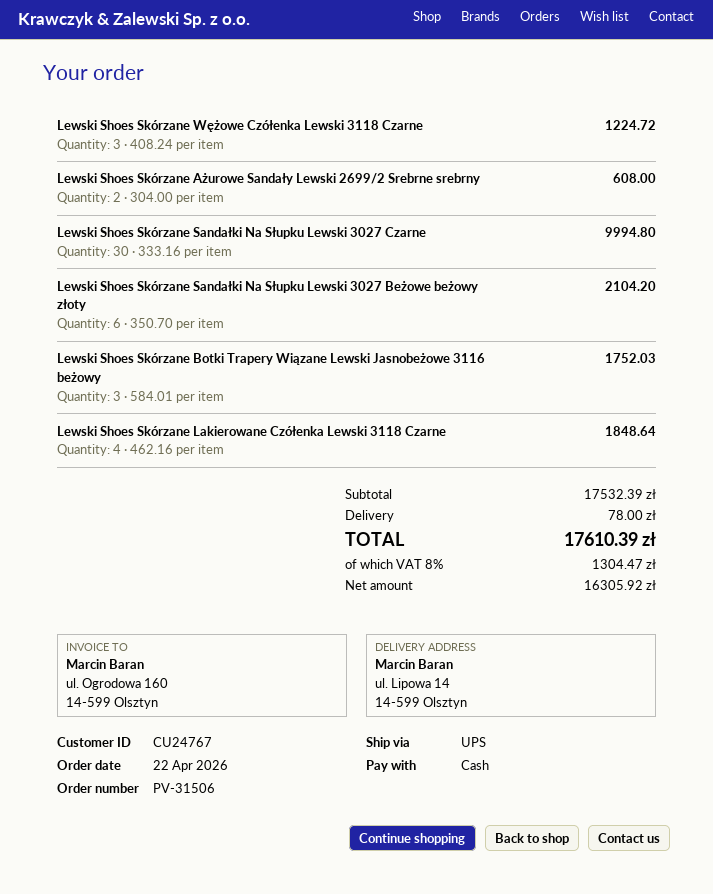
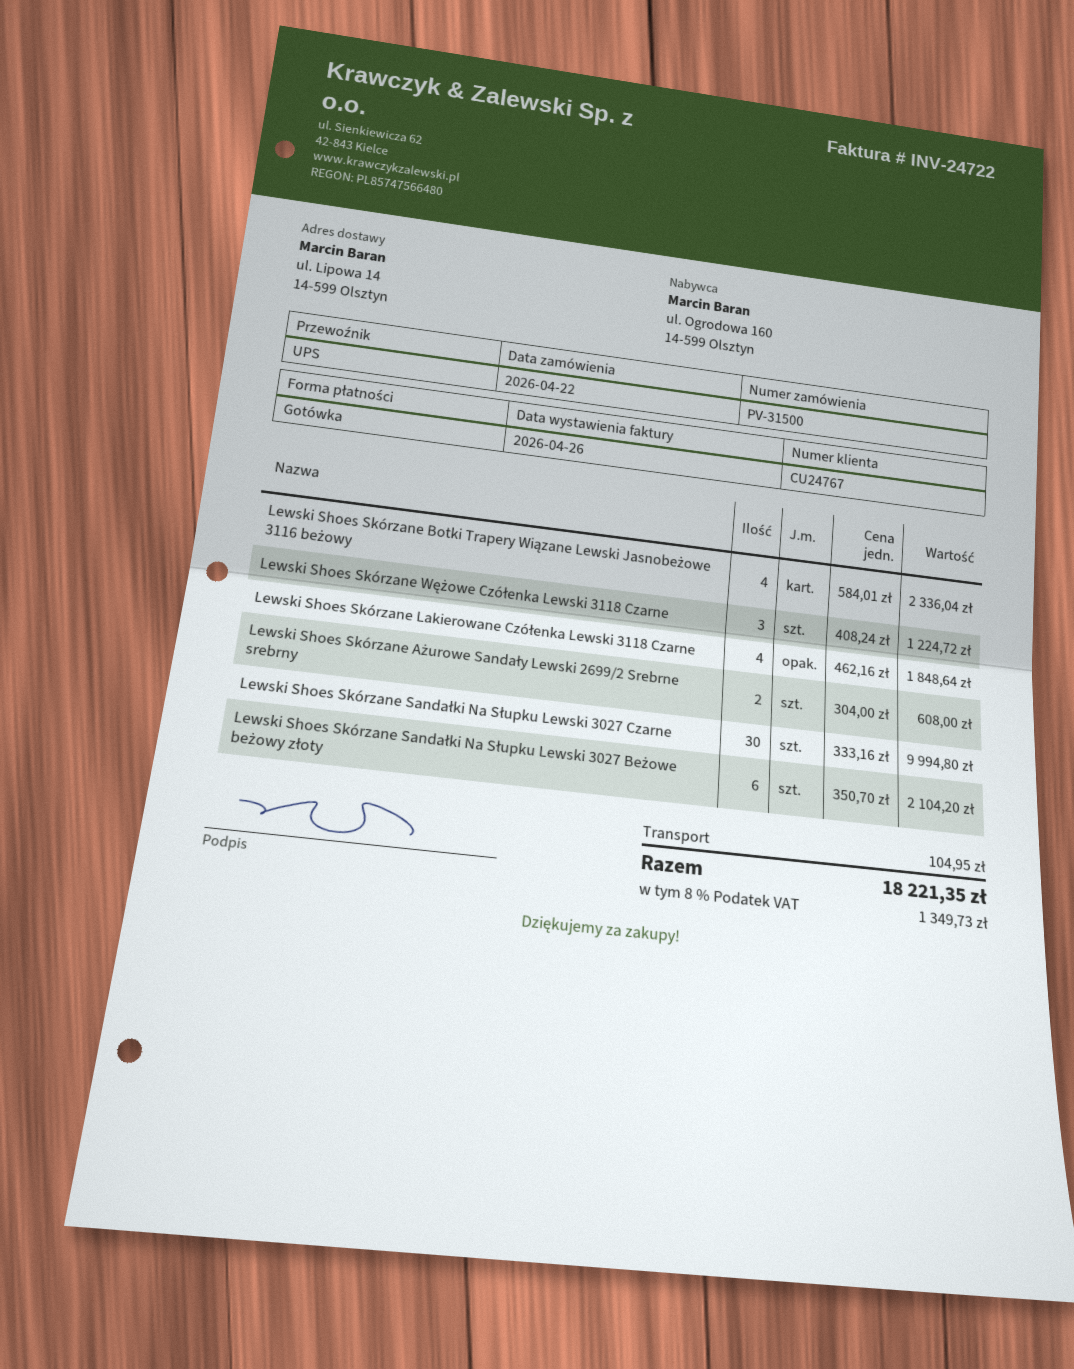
order number: PV-31506 -> PV-31500
Lewski Shoes Skórzane Botki Trapery Wiązane Lewski Jasnobeżowe 3116 beżowy: 3 x 584.01 = 1752.03 -> 4 x 584.01 = 2336.04
shipping: 78.00 -> 104.95
tax: 8% = 1304.47 -> 8% = 1349.73
total: 17610.39 -> 18221.35

